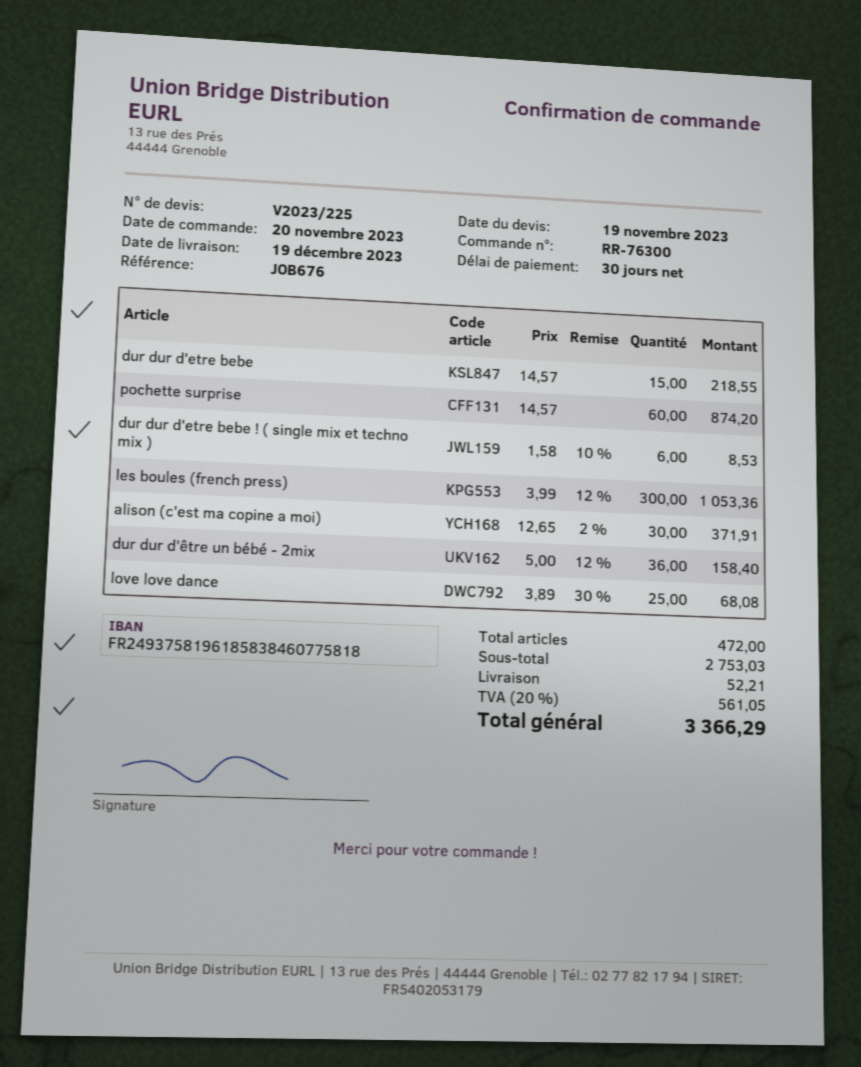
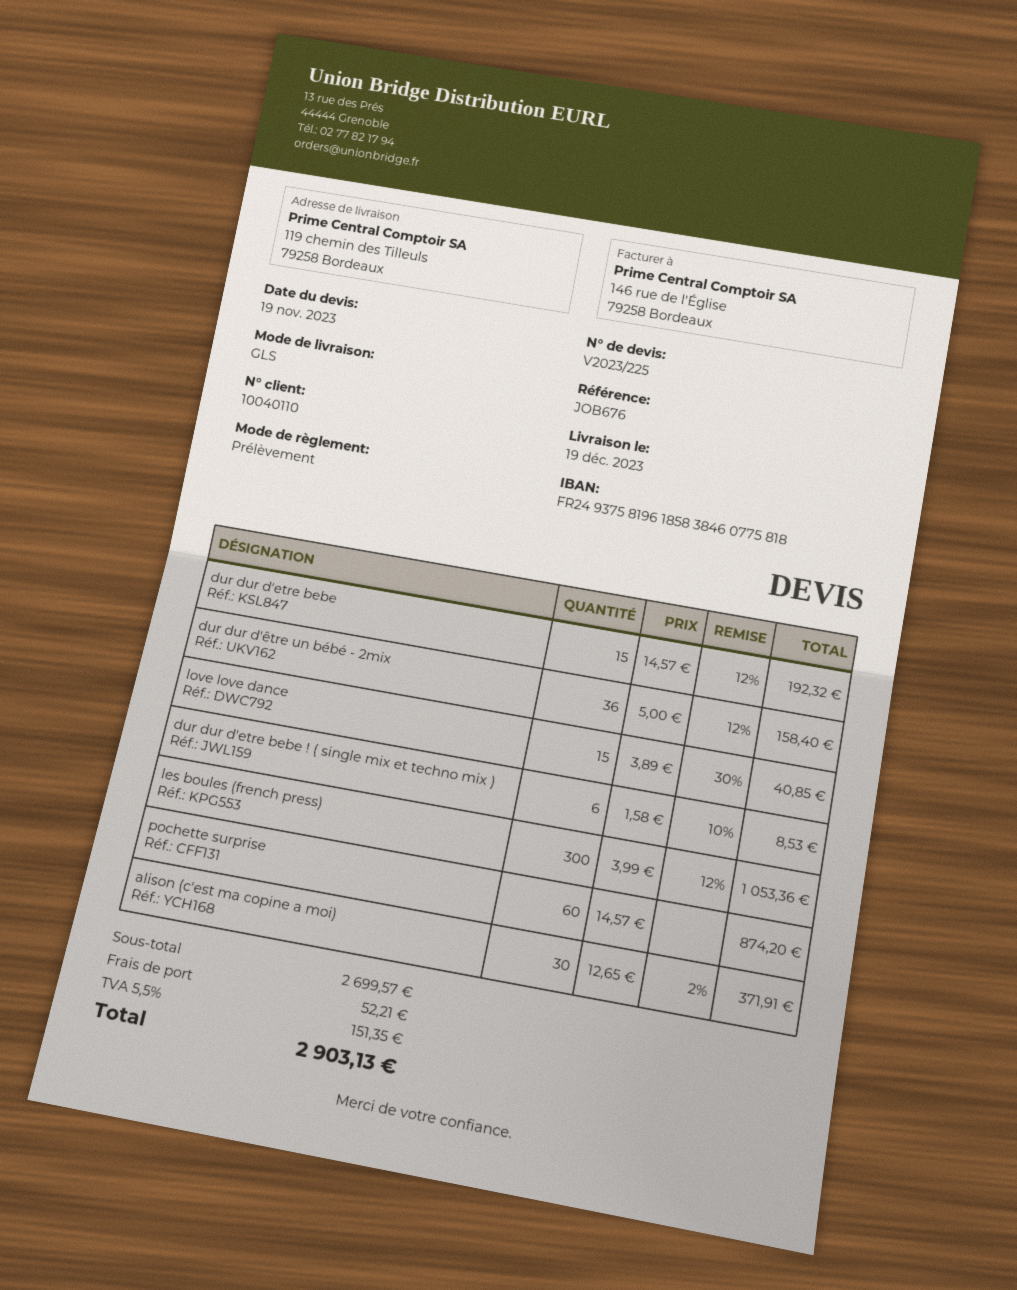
dur dur d'etre bebe: 15 x 14.57 = 218.55 -> 15 x 14.57 - 12% = 192.32
love love dance: 25 x 3.89 - 30% = 68.08 -> 15 x 3.89 - 30% = 40.85
subtotal: 2753.03 -> 2699.57
tax: 20% = 561.05 -> 5.5% = 151.35
total: 3366.29 -> 2903.13

